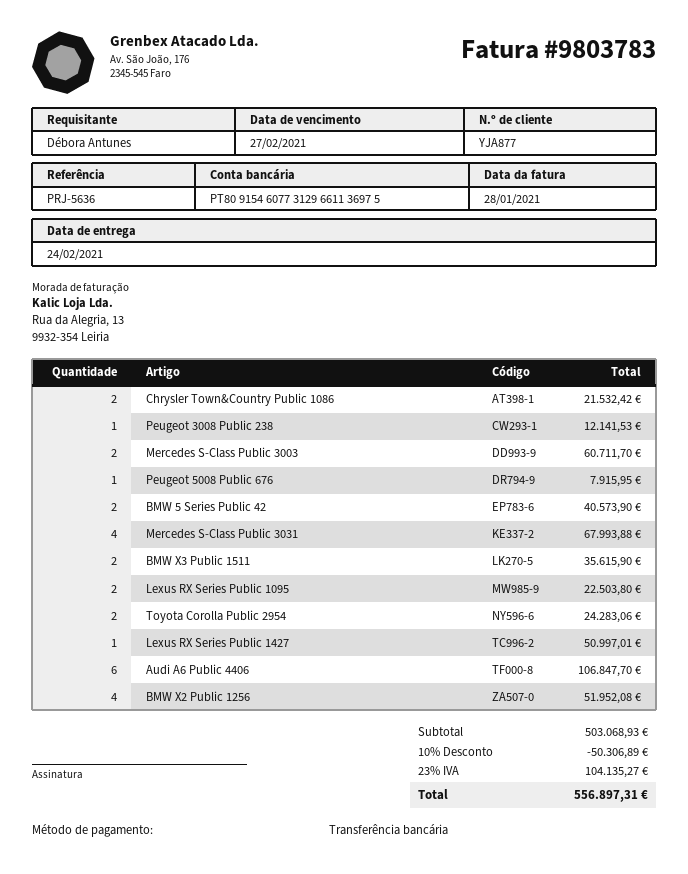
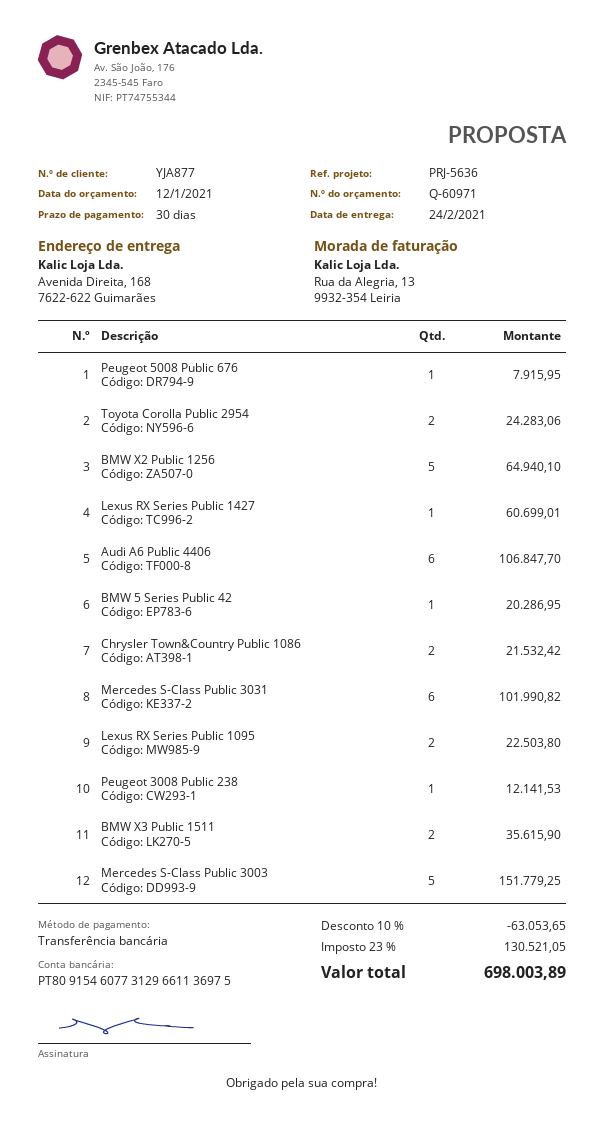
Mercedes S-Class Public 3003: 2 for 60711.70 -> 5 for 151779.25
BMW 5 Series Public 42: 2 for 40573.90 -> 1 for 20286.95
Mercedes S-Class Public 3031: 4 for 67993.88 -> 6 for 101990.82
Lexus RX Series Public 1427: 1 for 50997.01 -> 1 for 60699.01
BMW X2 Public 1256: 4 for 51952.08 -> 5 for 64940.10
discount: 10% = 50306.89 -> 10% = 63053.65
tax: 23% = 104135.27 -> 23% = 130521.05
total: 556897.31 -> 698003.89

